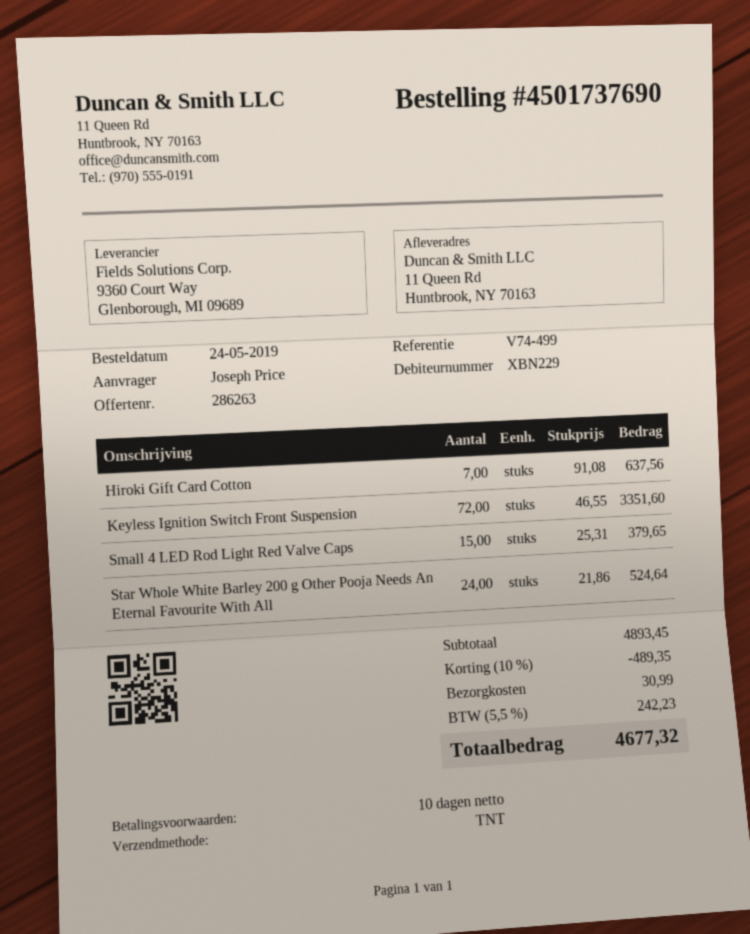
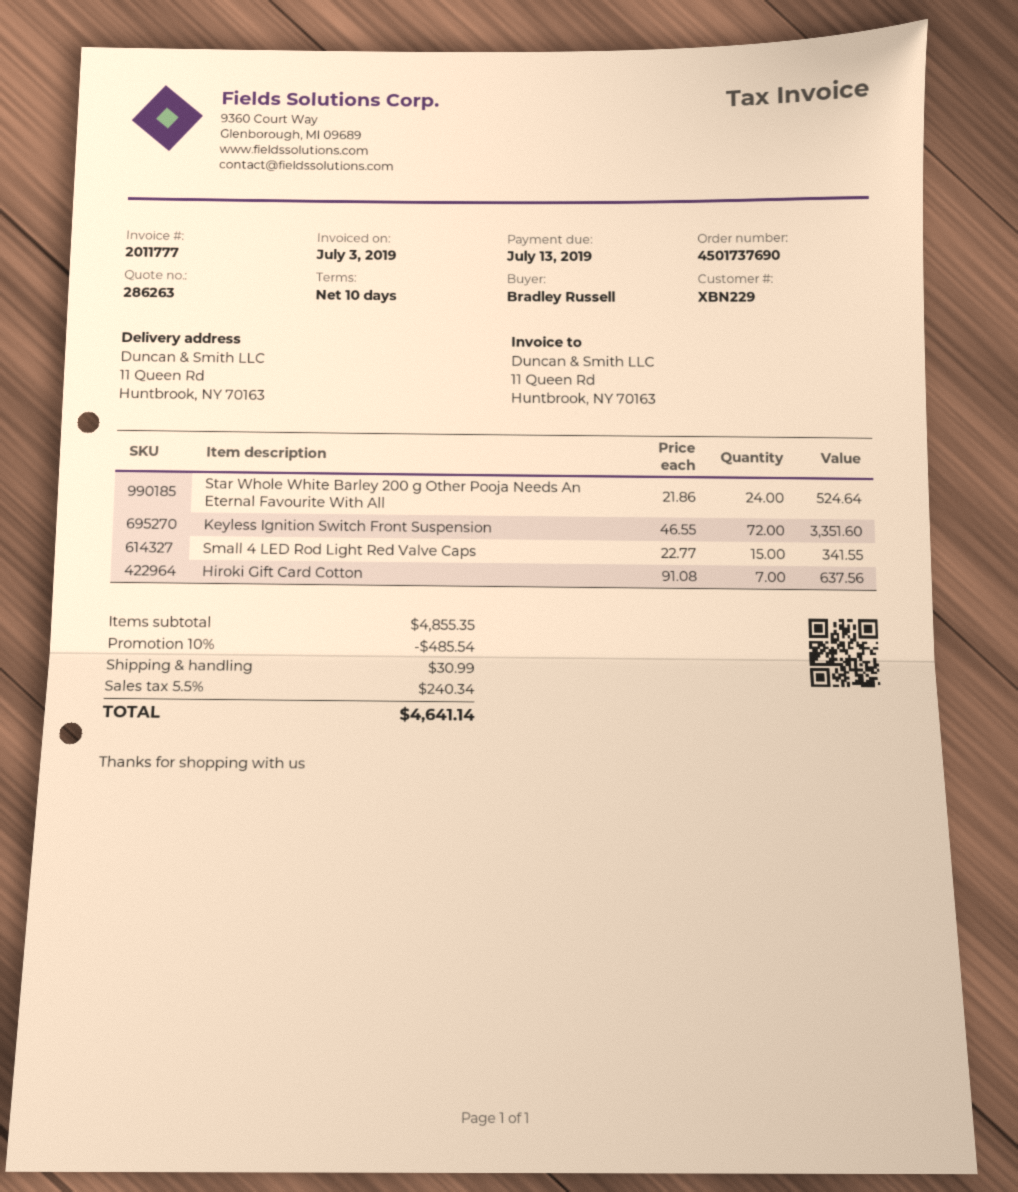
ordered by: Joseph Price -> Bradley Russell
Small 4 LED Rod Light Red Valve Caps: 15 x 25.31 = 379.65 -> 15 x 22.77 = 341.55
subtotal: 4893.45 -> 4855.35
discount: 10% = 489.35 -> 10% = 485.54
tax: 5.5% = 242.23 -> 5.5% = 240.34
total: 4677.32 -> 4641.14

